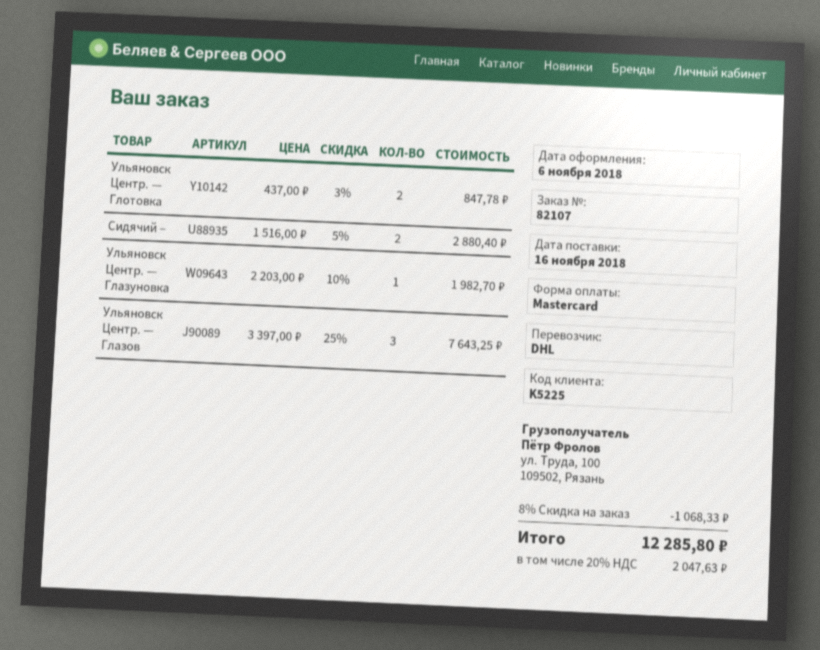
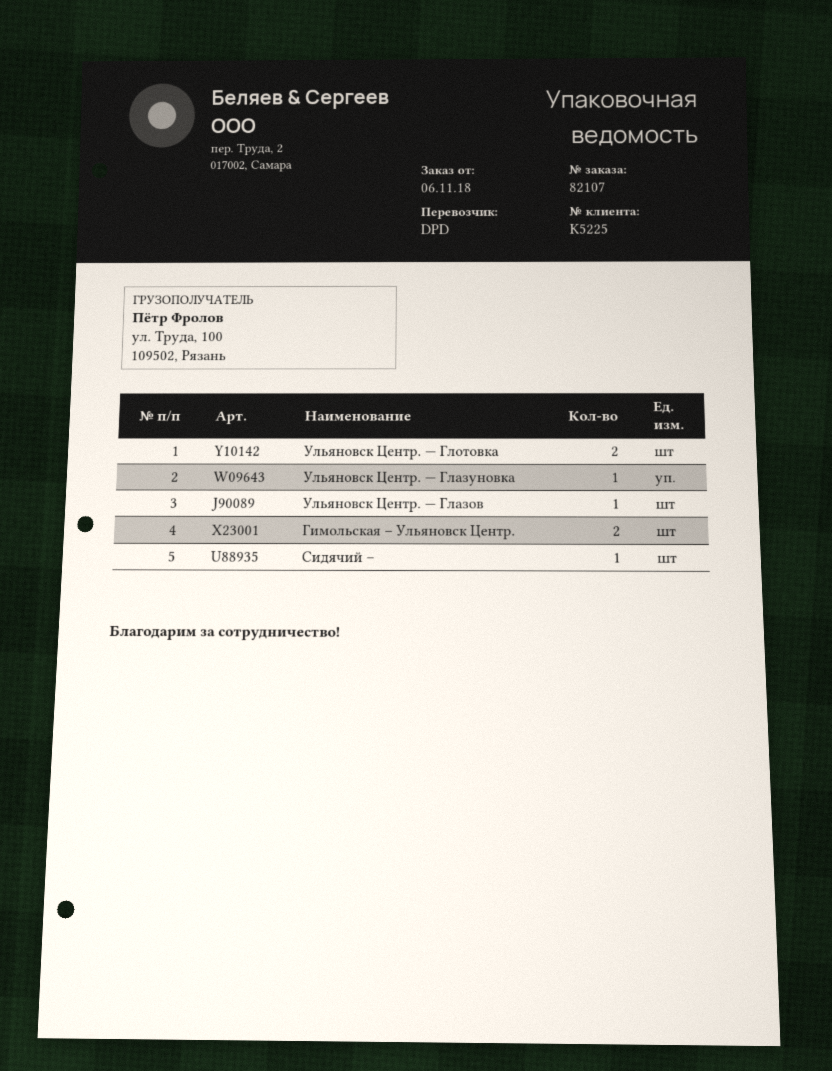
shipping method: DHL -> DPD
Сидячий –: 2 -> 1
Ульяновск Центр. — Глазов: 3 -> 1
Гимольская – Ульяновск Центр.: none -> 2

